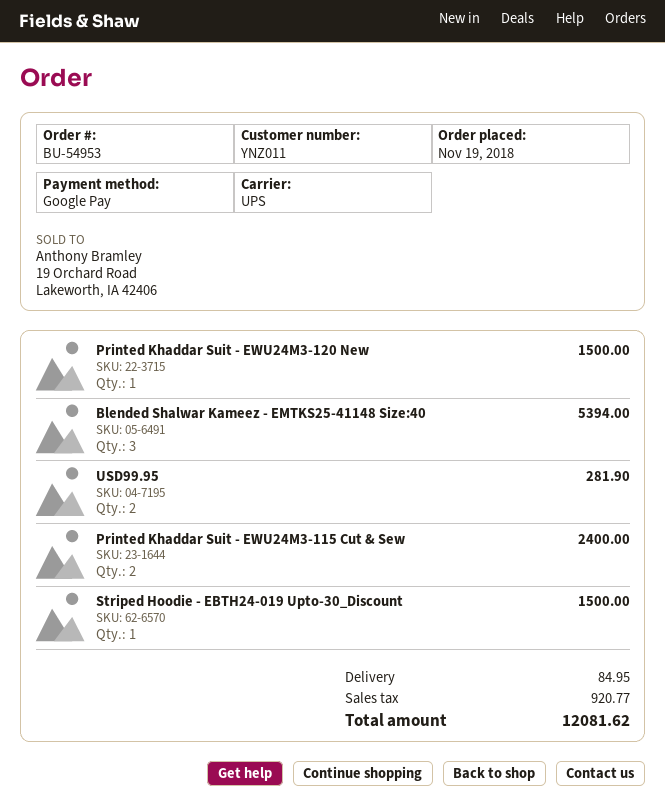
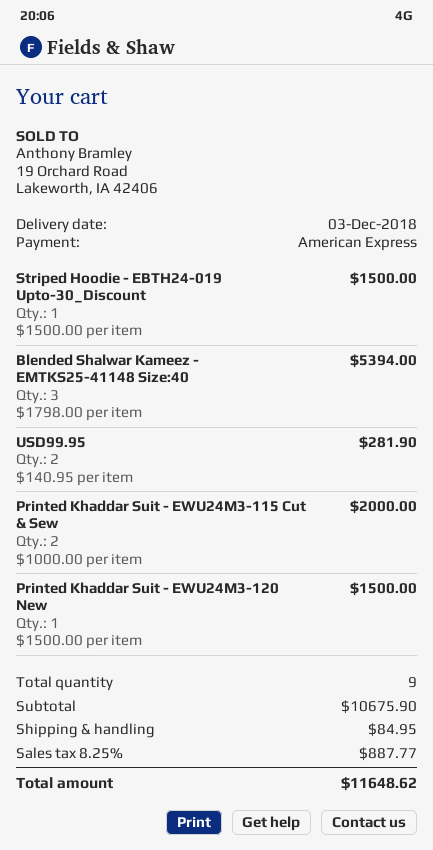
payment method: Google Pay -> American Express
Printed Khaddar Suit - EWU24M3-115 Cut & Sew: 2 for 2400.00 -> 2 for 2000.00
tax: 920.77 -> 887.77
total: 12081.62 -> 11648.62

